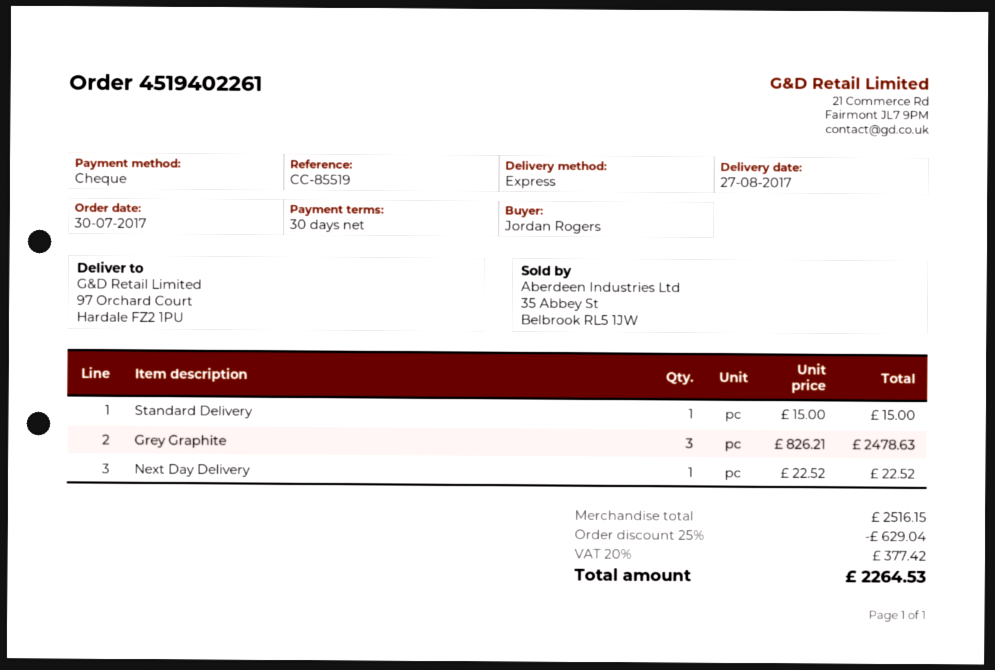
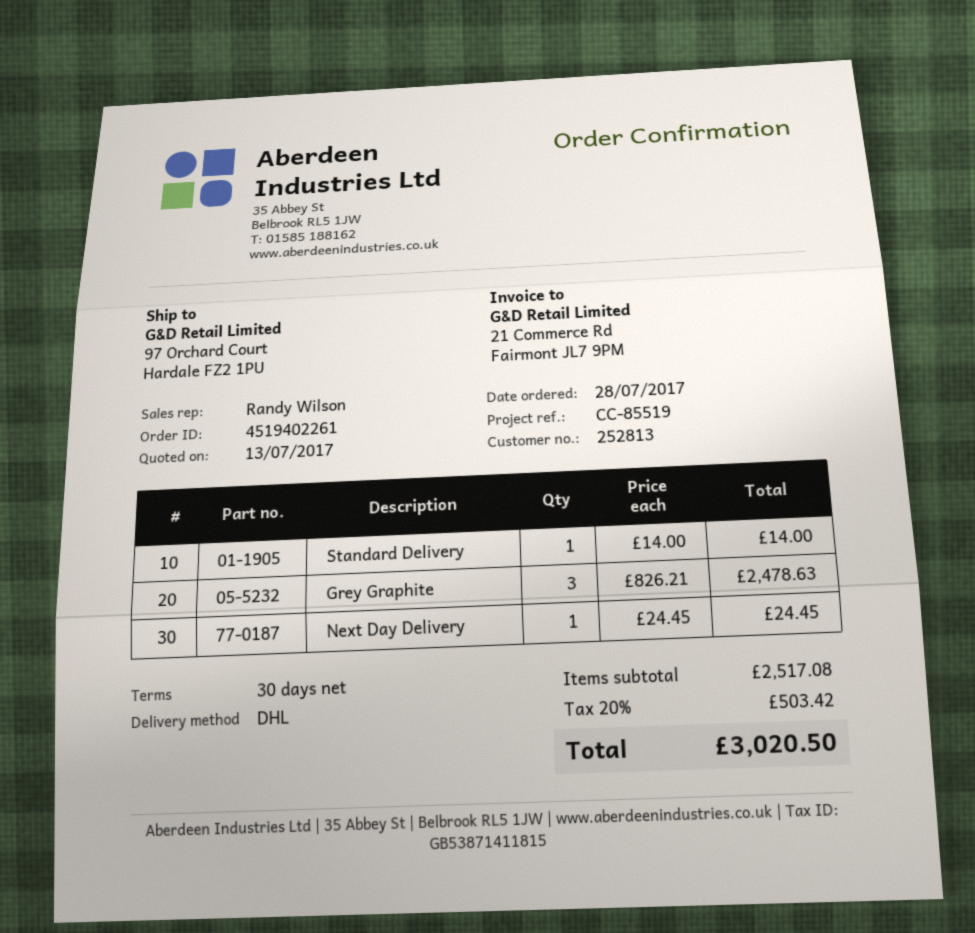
order date: 2017-07-30 -> 2017-07-28
shipping method: express -> DHL
Standard Delivery: 1 x 15.00 = 15.00 -> 1 x 14.00 = 14.00
Next Day Delivery: 1 x 22.52 = 22.52 -> 1 x 24.45 = 24.45
subtotal: 2516.15 -> 2517.08
discount: 25% = 629.04 -> none
tax: 20% = 377.42 -> 20% = 503.42
total: 2264.53 -> 3020.50

